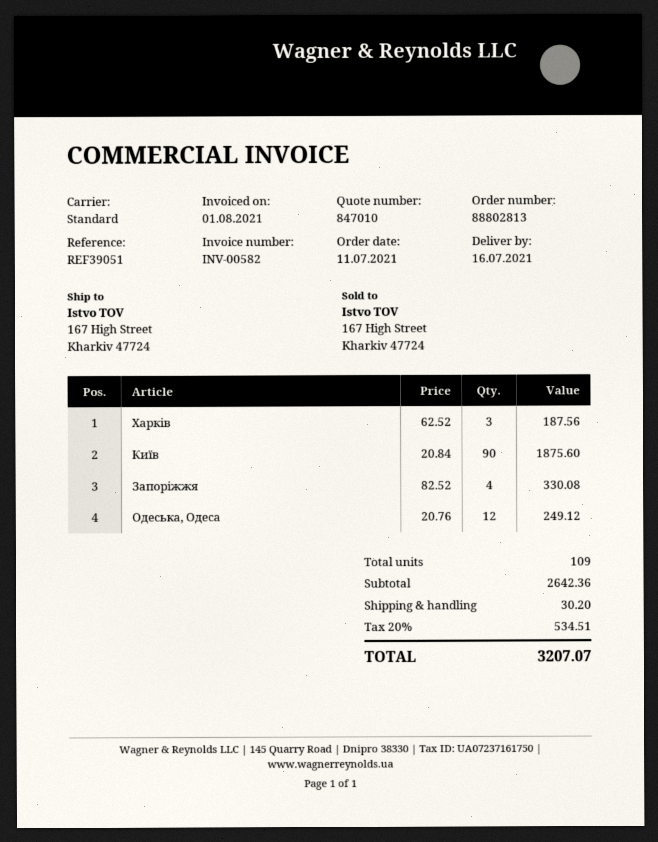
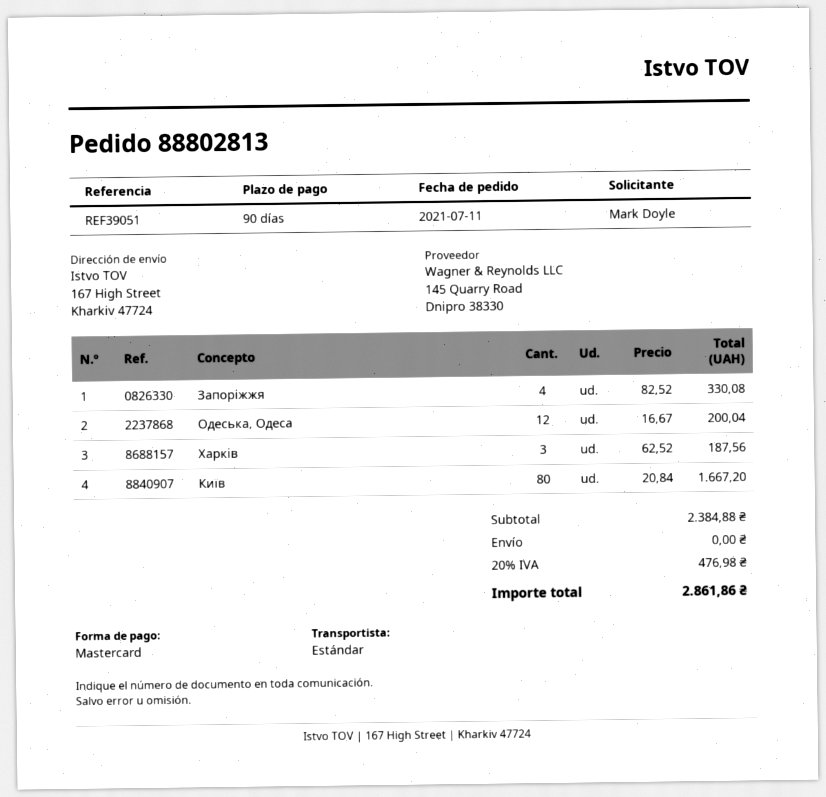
Київ: 90 x 20.84 = 1875.60 -> 80 x 20.84 = 1667.20
Одеська, Одеса: 12 x 20.76 = 249.12 -> 12 x 16.67 = 200.04
subtotal: 2642.36 -> 2384.88
shipping: 30.20 -> 0.00
tax: 20% = 534.51 -> 20% = 476.98
total: 3207.07 -> 2861.86

